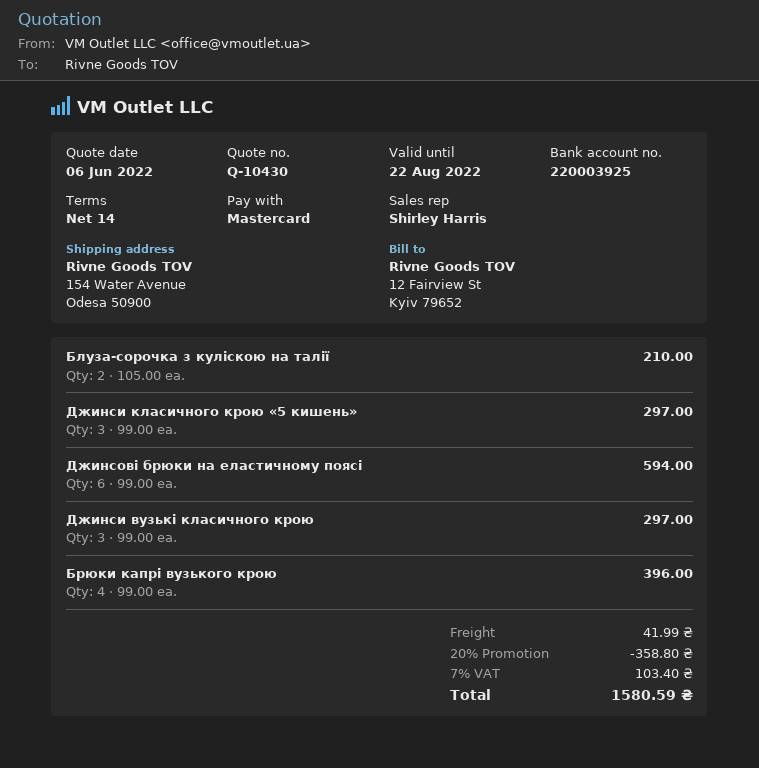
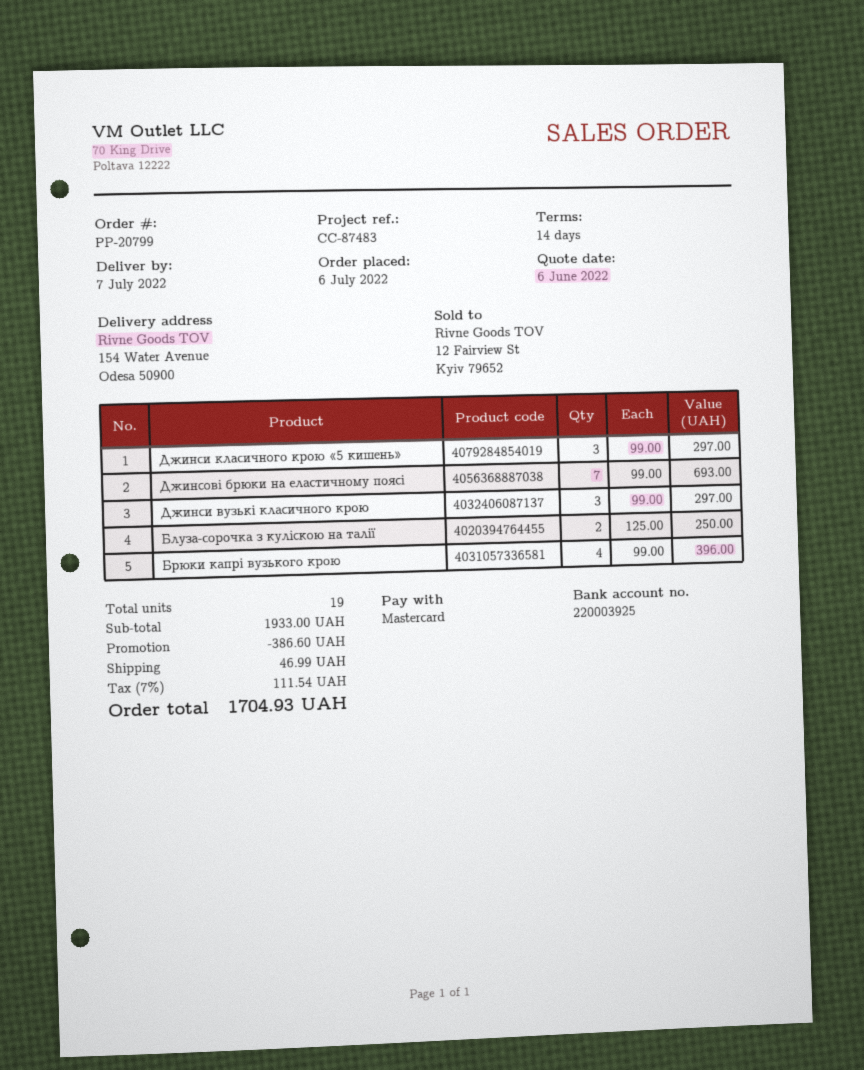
Блуза-сорочка з куліскою на талії: 2 x 105.00 = 210.00 -> 2 x 125.00 = 250.00
Джинсові брюки на еластичному поясі: 6 x 99.00 = 594.00 -> 7 x 99.00 = 693.00
discount: 358.80 -> 386.60
shipping: 41.99 -> 46.99
tax: 7% = 103.40 -> 7% = 111.54
total: 1580.59 -> 1704.93

